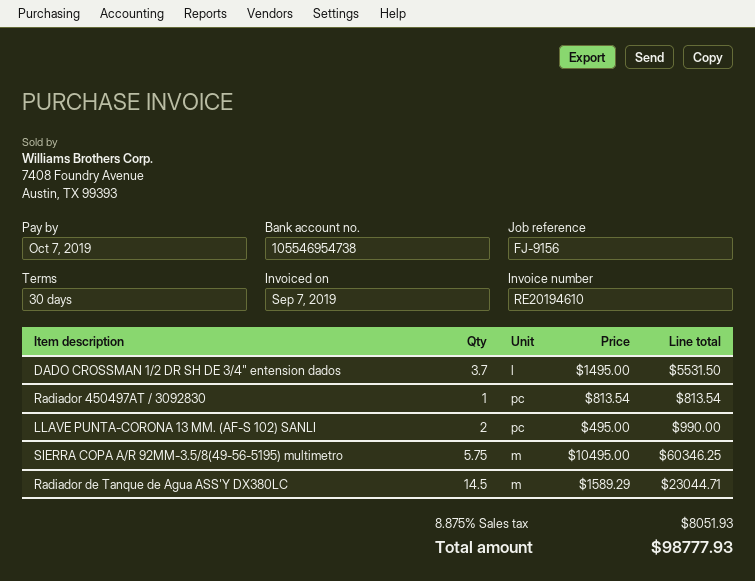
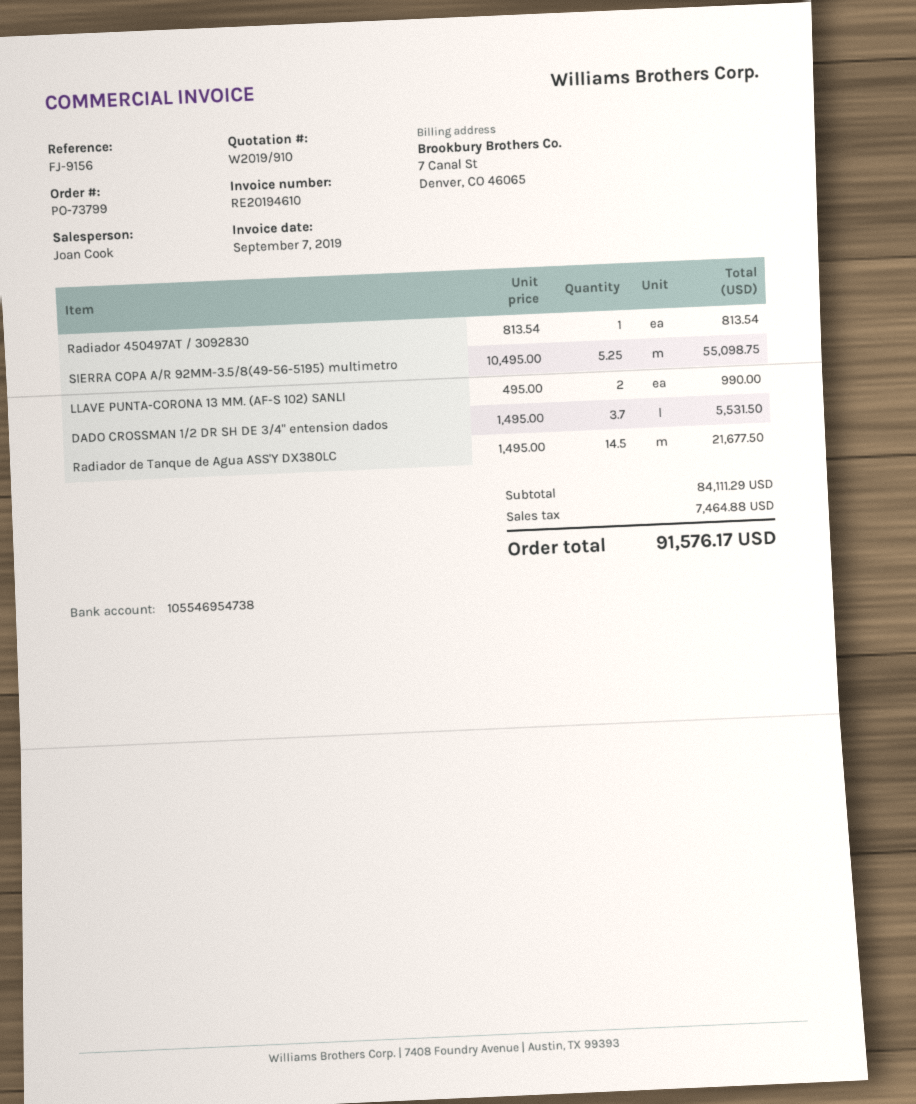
SIERRA COPA A/R 92MM-3.5/8(49-56-5195) multimetro: 5.75 x 10495.00 = 60346.25 -> 5.25 x 10495.00 = 55098.75
Radiador de Tanque de Agua ASS'Y DX380LC: 14.5 x 1589.29 = 23044.71 -> 14.5 x 1495.00 = 21677.50
tax: 8051.93 -> 7464.88
total: 98777.93 -> 91576.17

